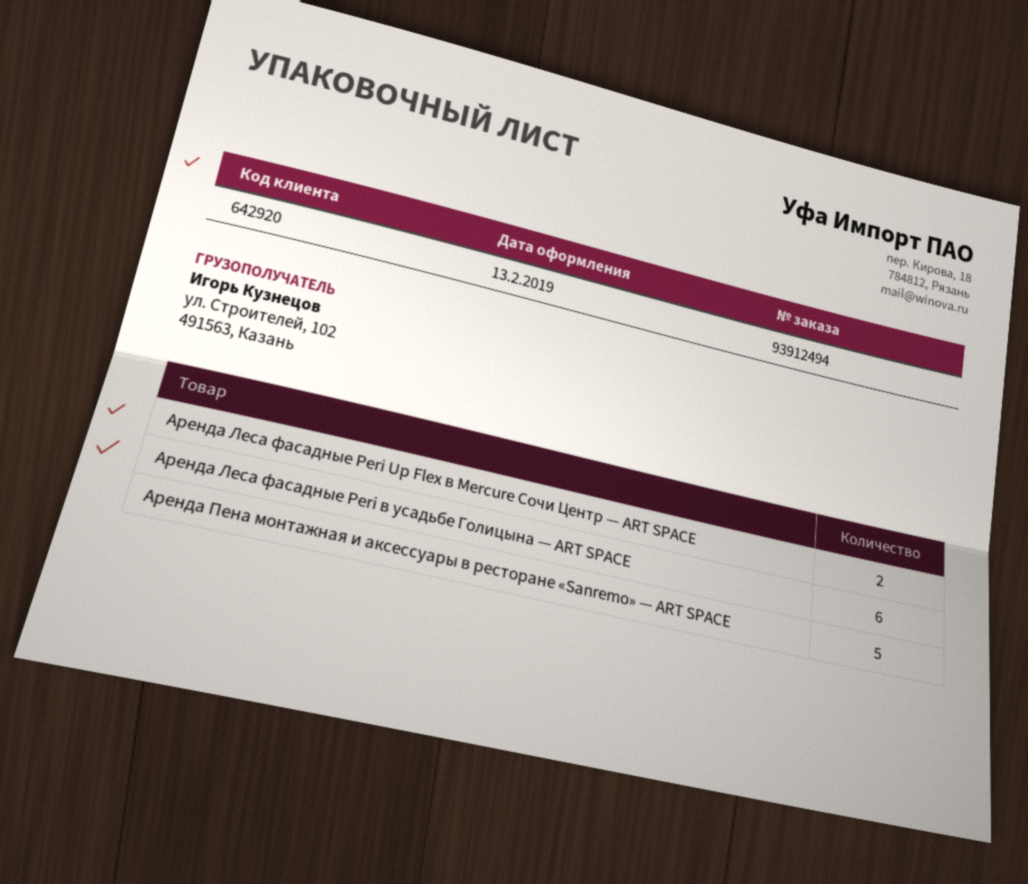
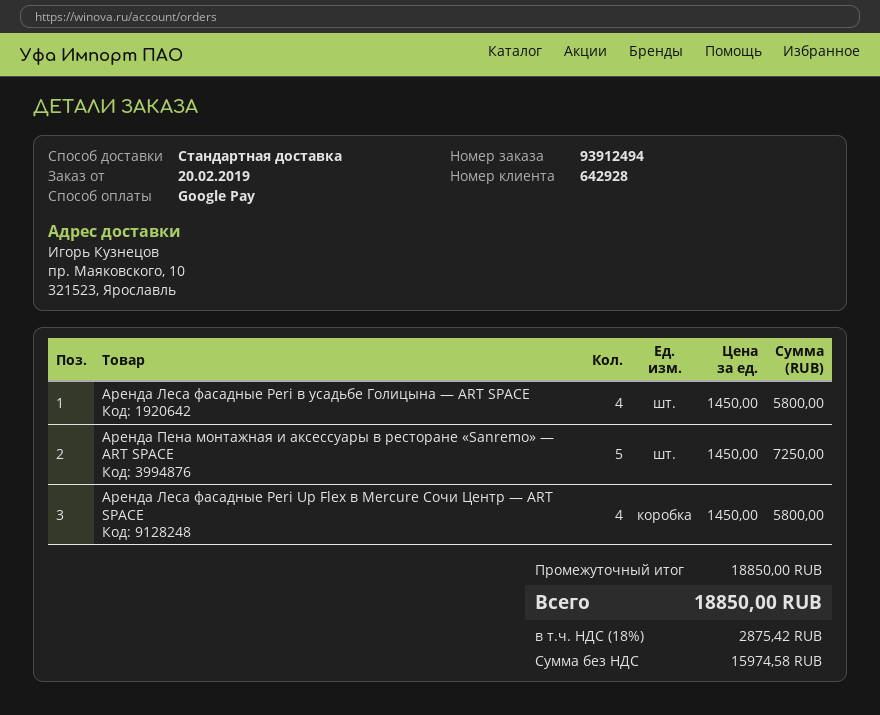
order date: 2019-02-13 -> 2019-02-20
customer number: 642920 -> 642928
ship to: ул. Строителей, 102, 491563, Казань -> пр. Маяковского, 10, 321523, Ярославль
Аренда Леса фасадные Peri Up Flex в Mercure Сочи Центр — ART SPACE: 2 -> 4
Аренда Леса фасадные Peri в усадьбе Голицына — ART SPACE: 6 -> 4

